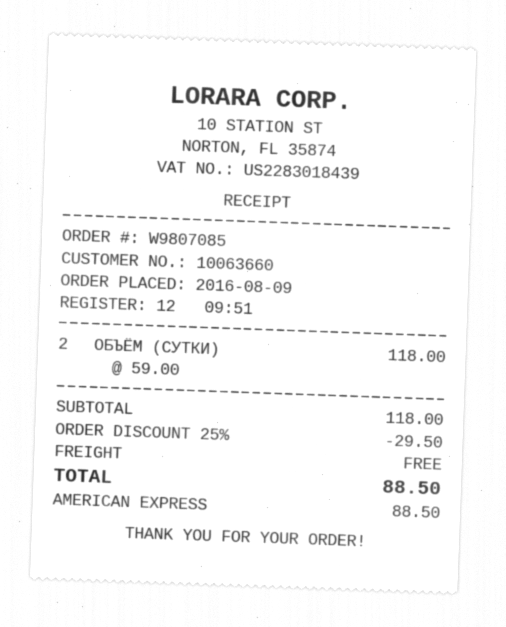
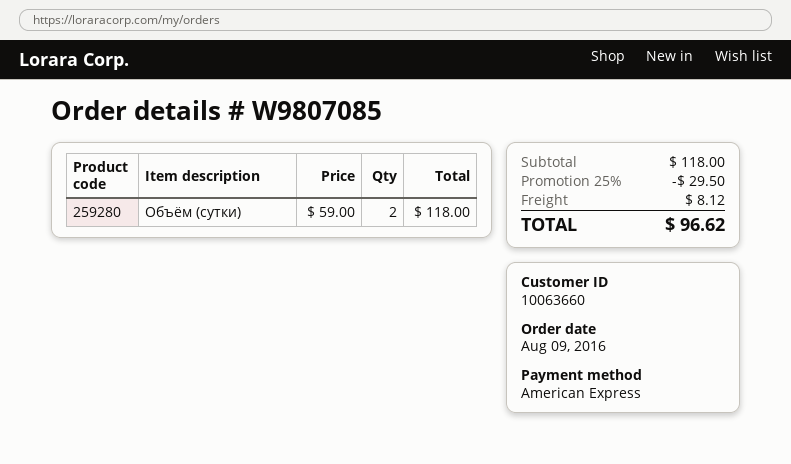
shipping: 0.00 -> 8.12
total: 88.50 -> 96.62

